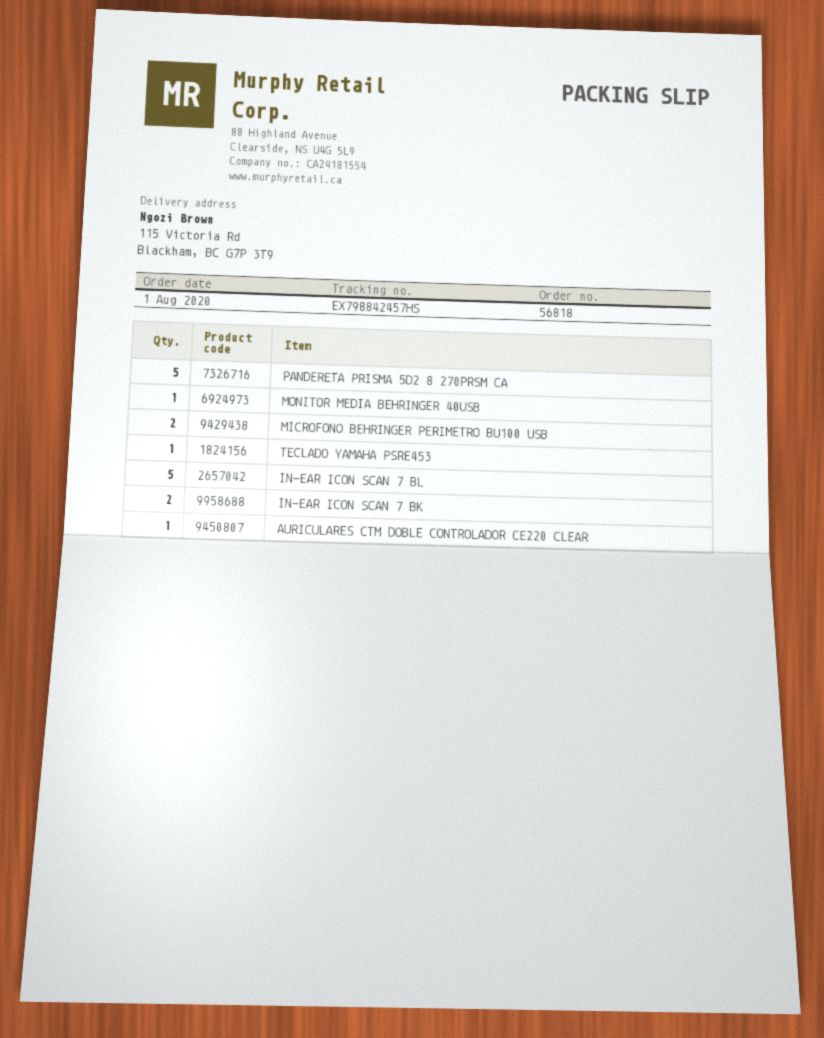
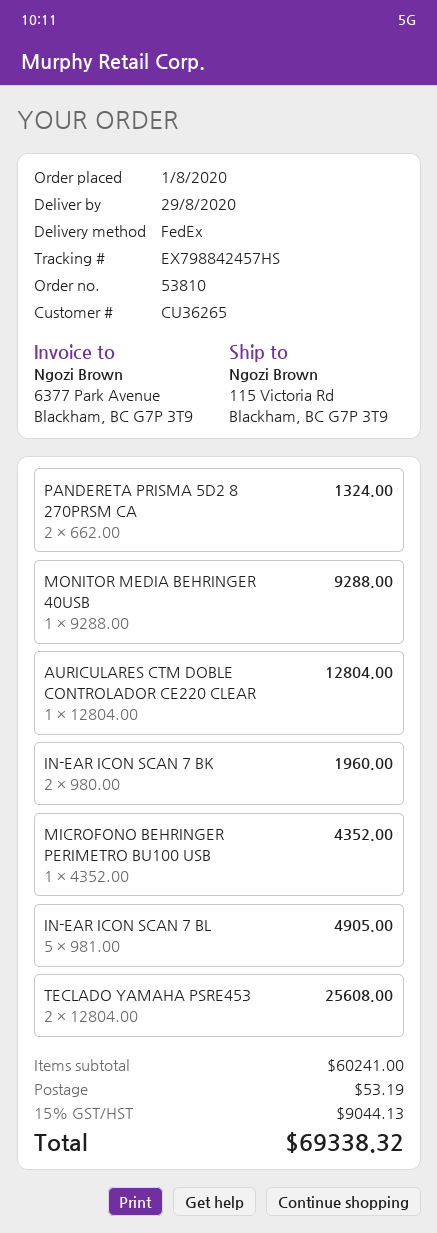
order number: 56818 -> 53810
PANDERETA PRISMA 5D2 8 270PRSM CA: 5 -> 2
MICROFONO BEHRINGER PERIMETRO BU100 USB: 2 -> 1
TECLADO YAMAHA PSRE453: 1 -> 2

